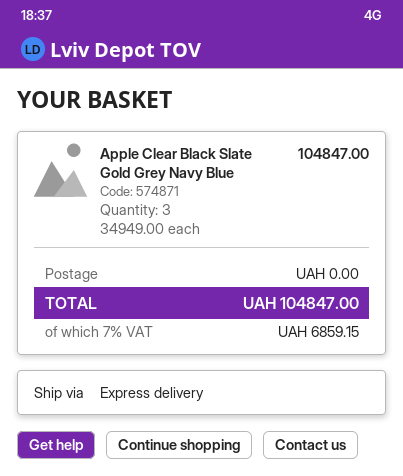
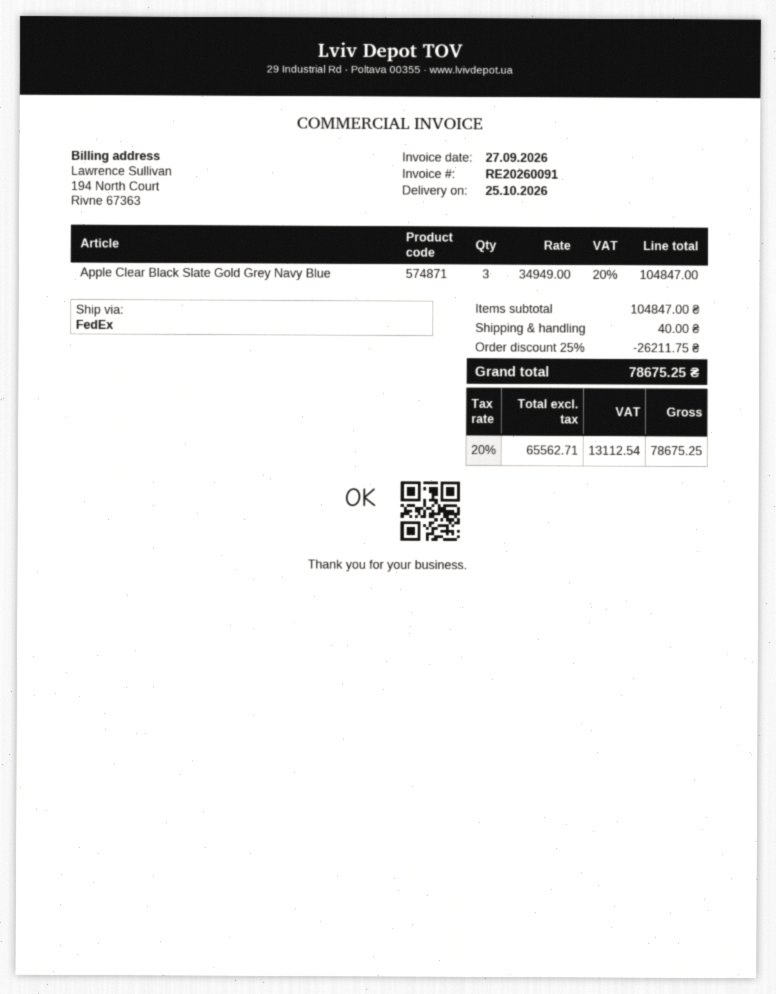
shipping method: express -> FedEx
discount: none -> 25% = 26211.75
shipping: 0.00 -> 40.00
tax: 7% = 6859.15 -> 20% = 13112.54
total: 104847.00 -> 78675.25

